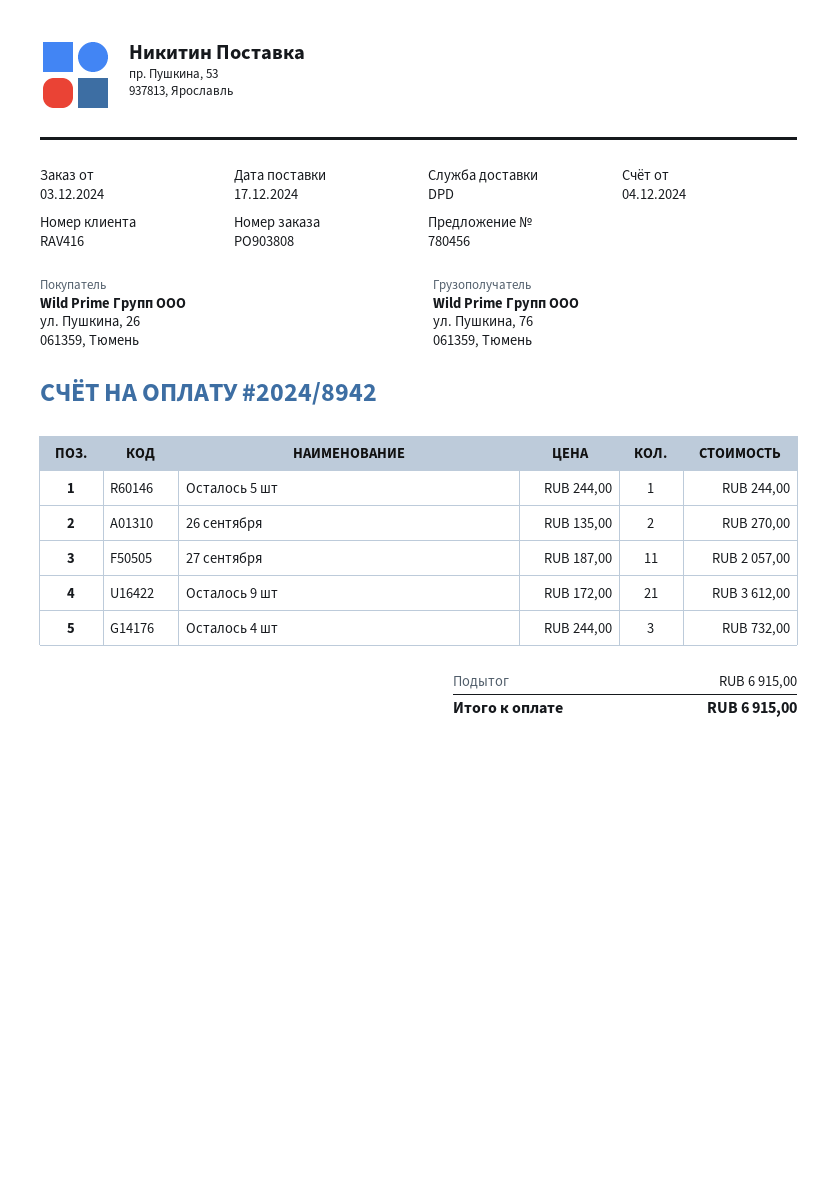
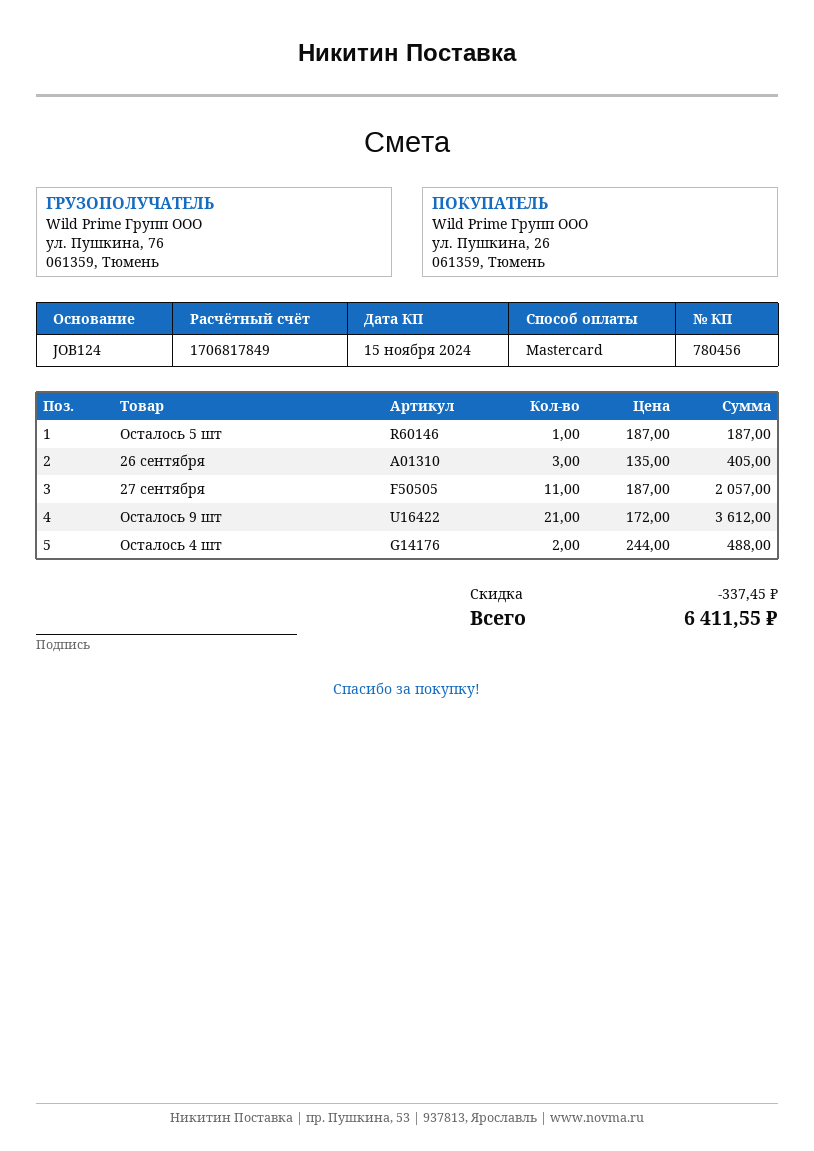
Осталось 5 шт: 1 x 244.00 = 244.00 -> 1 x 187.00 = 187.00
26 сентября: 2 x 135.00 = 270.00 -> 3 x 135.00 = 405.00
Осталось 4 шт: 3 x 244.00 = 732.00 -> 2 x 244.00 = 488.00
discount: none -> 337.45
total: 6915.00 -> 6411.55

